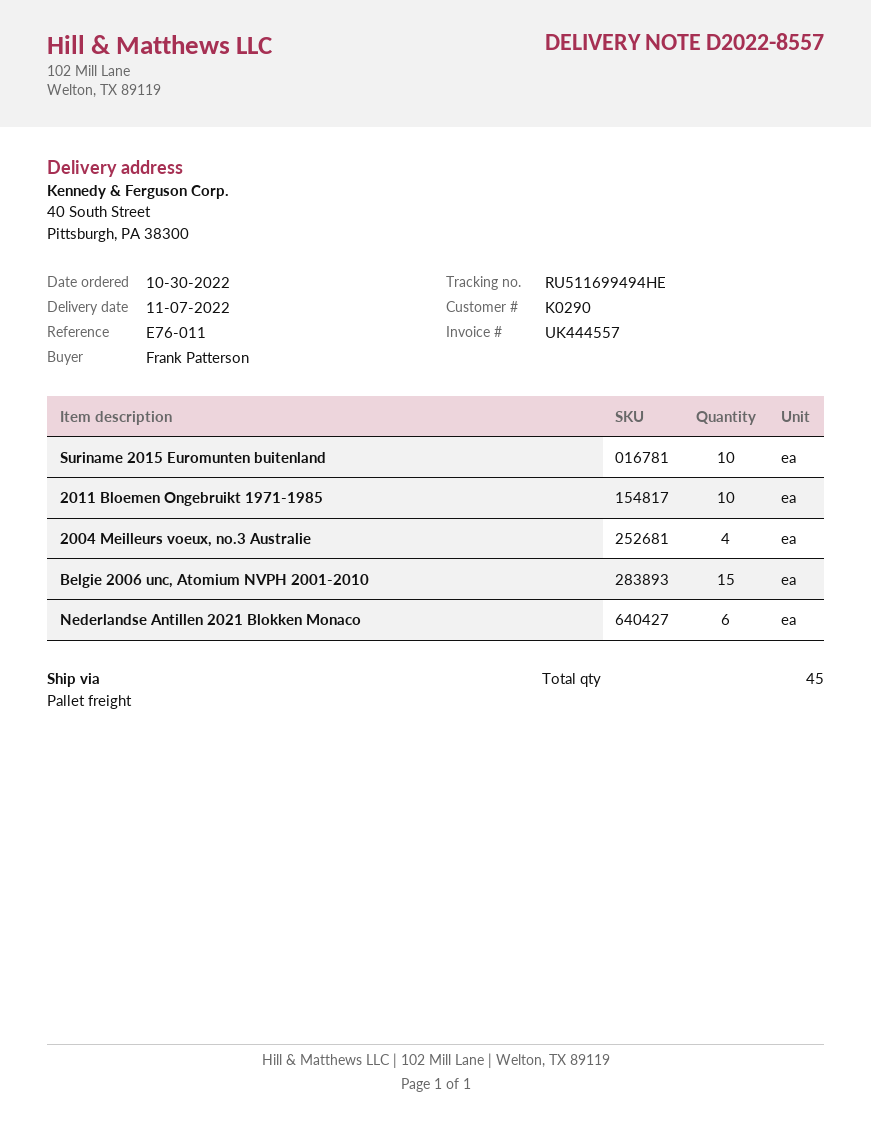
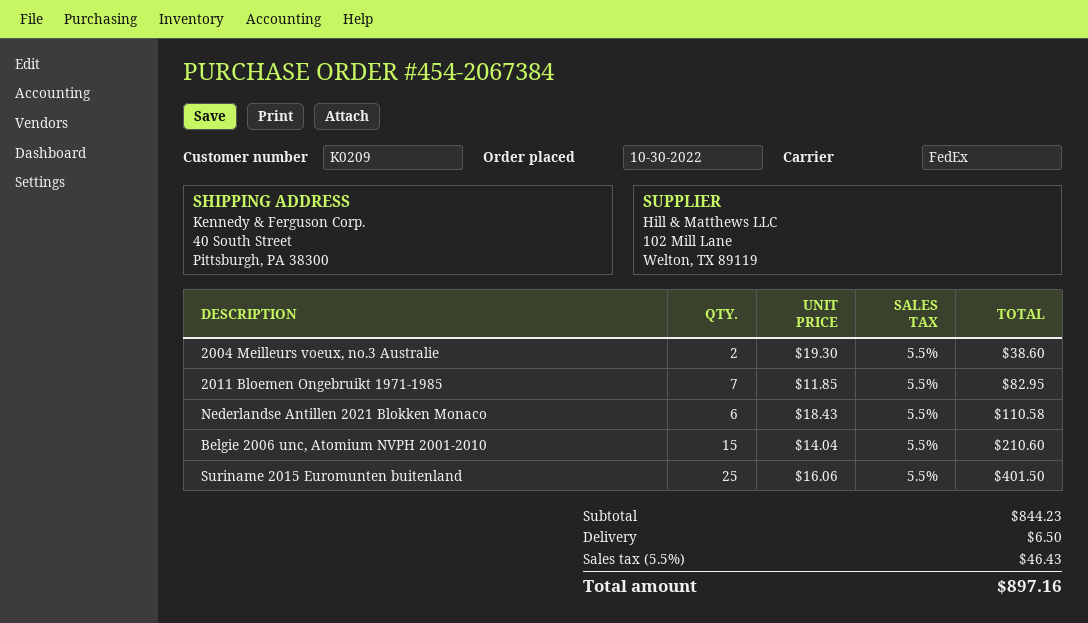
customer number: K0290 -> K0209
shipping method: pallet freight -> FedEx
Suriname 2015 Euromunten buitenland: 10 -> 25
2011 Bloemen Ongebruikt 1971-1985: 10 -> 7
2004 Meilleurs voeux, no.3 Australie: 4 -> 2

